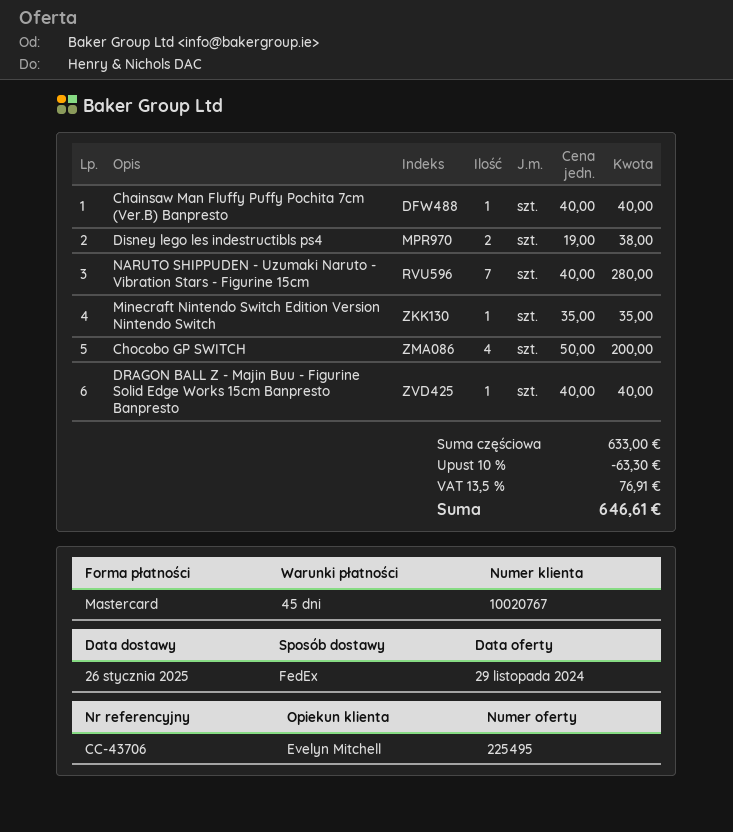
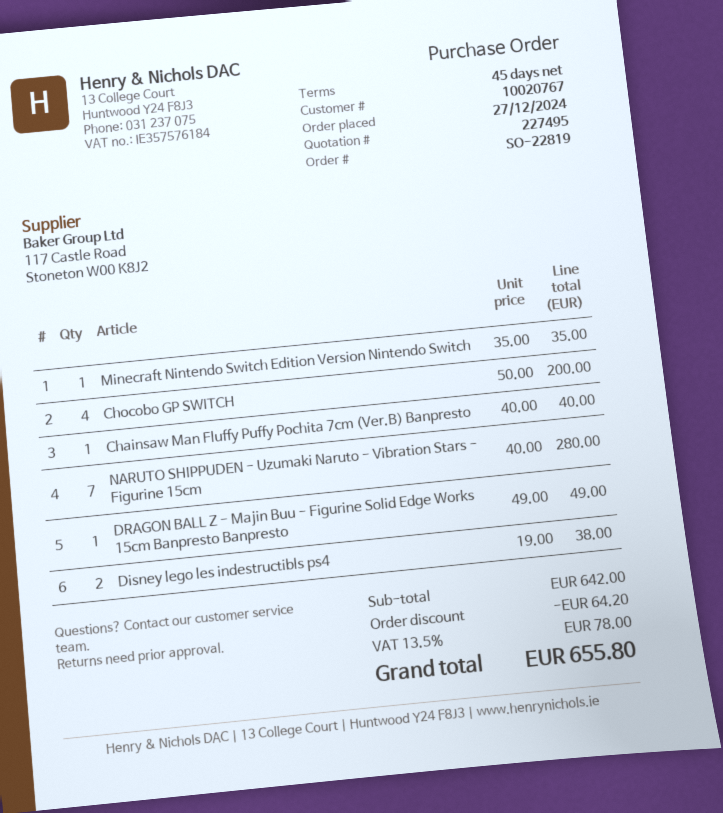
quote number: 225495 -> 227495
DRAGON BALL Z - Majin Buu - Figurine Solid Edge Works 15cm Banpresto Banpresto: 1 x 40.00 = 40.00 -> 1 x 49.00 = 49.00
subtotal: 633.00 -> 642.00
discount: 63.30 -> 64.20
tax: 13.5% = 76.91 -> 13.5% = 78.00
total: 646.61 -> 655.80

